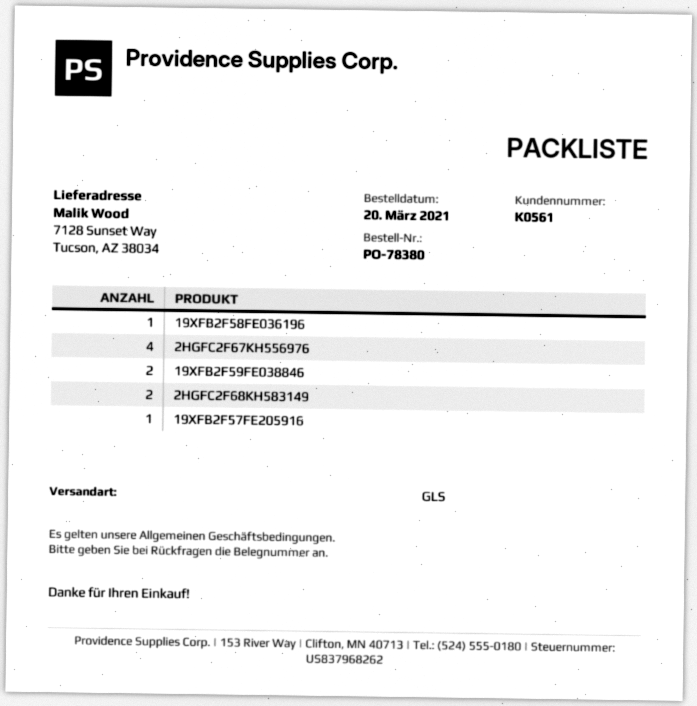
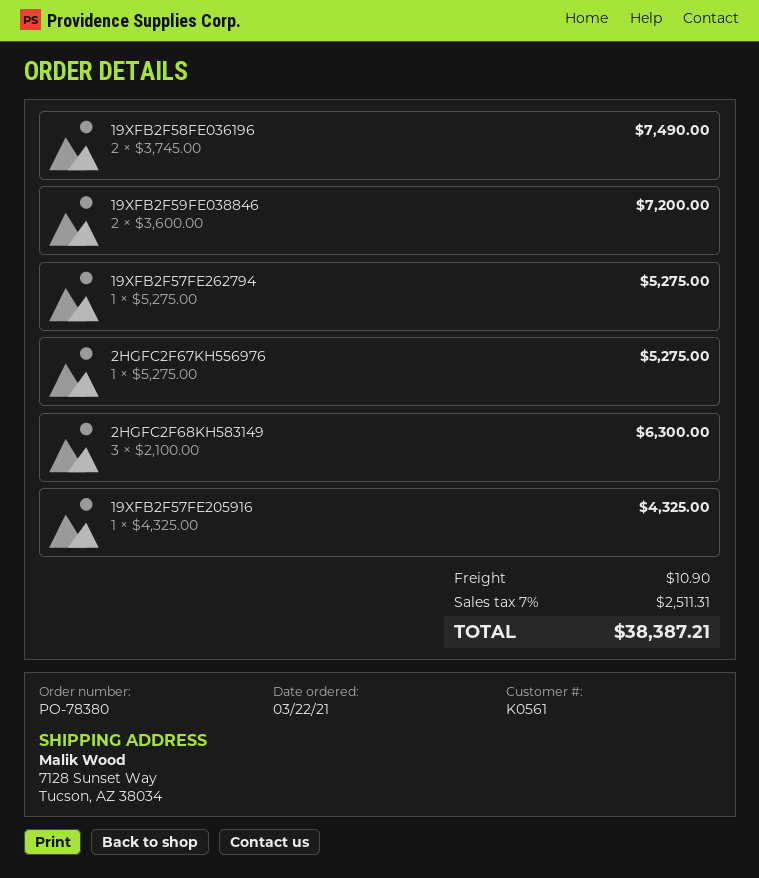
order date: 2021-03-20 -> 2021-03-22
19XFB2F58FE036196: 1 -> 2
2HGFC2F67KH556976: 4 -> 1
2HGFC2F68KH583149: 2 -> 3
19XFB2F57FE262794: none -> 1

